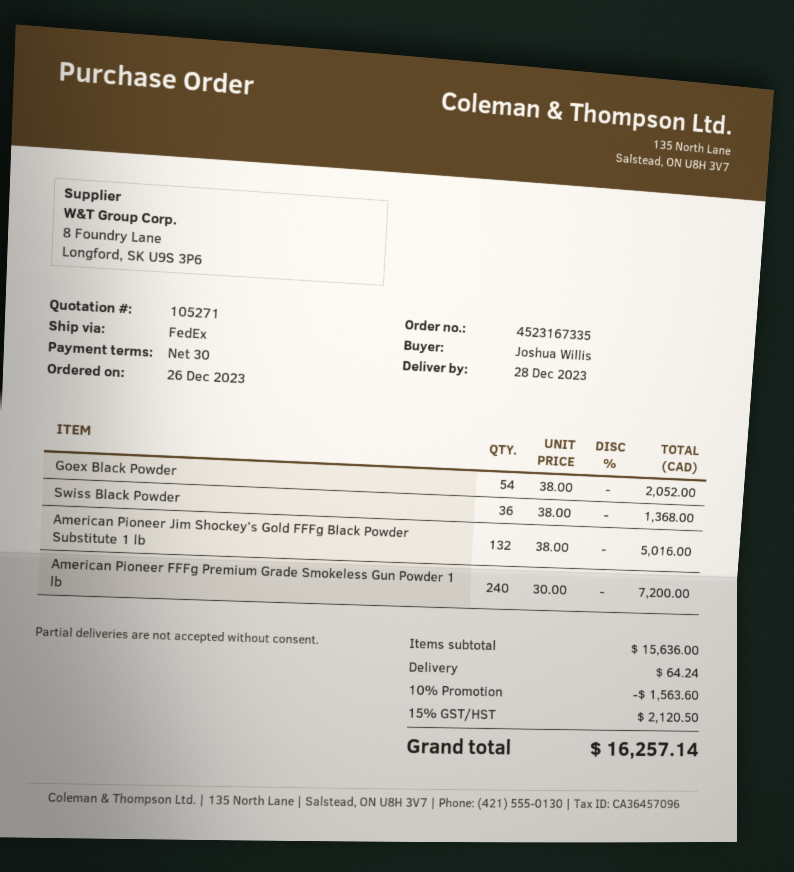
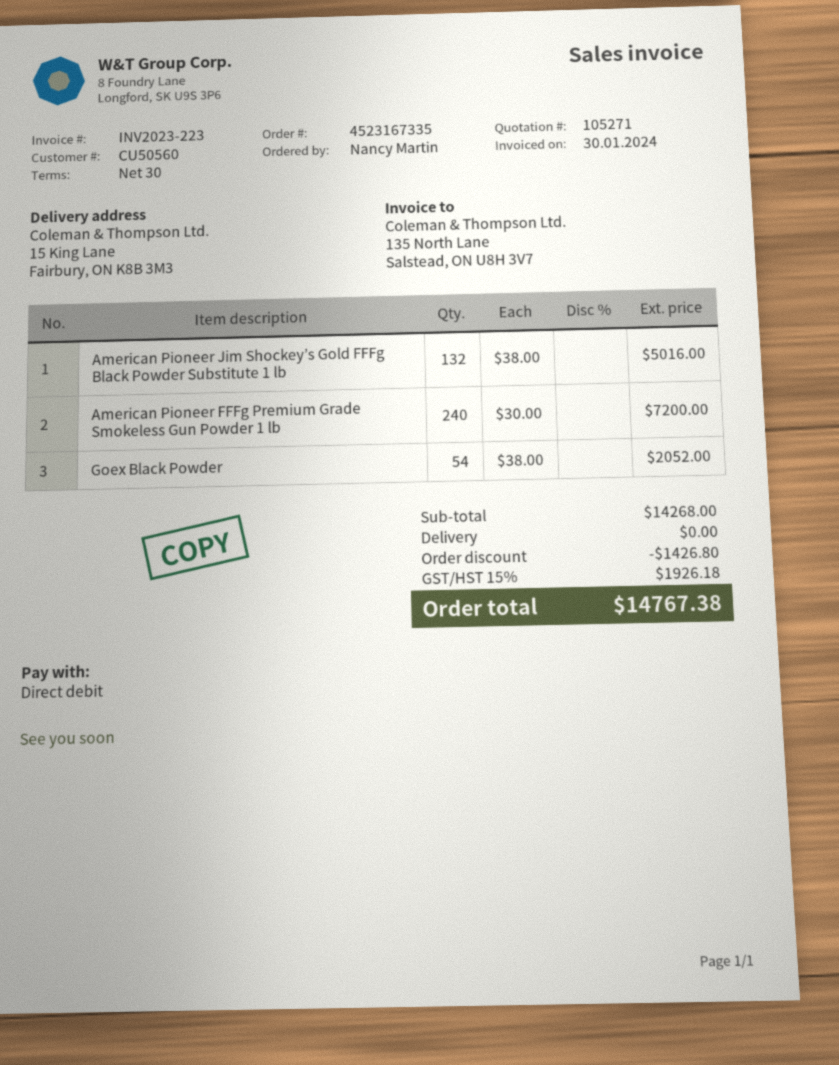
ordered by: Joshua Willis -> Nancy Martin
Swiss Black Powder: 36 x 38.00 = 1368.00 -> none
subtotal: 15636.00 -> 14268.00
discount: 1563.60 -> 1426.80
shipping: 64.24 -> 0.00
tax: 15% = 2120.50 -> 15% = 1926.18
total: 16257.14 -> 14767.38

